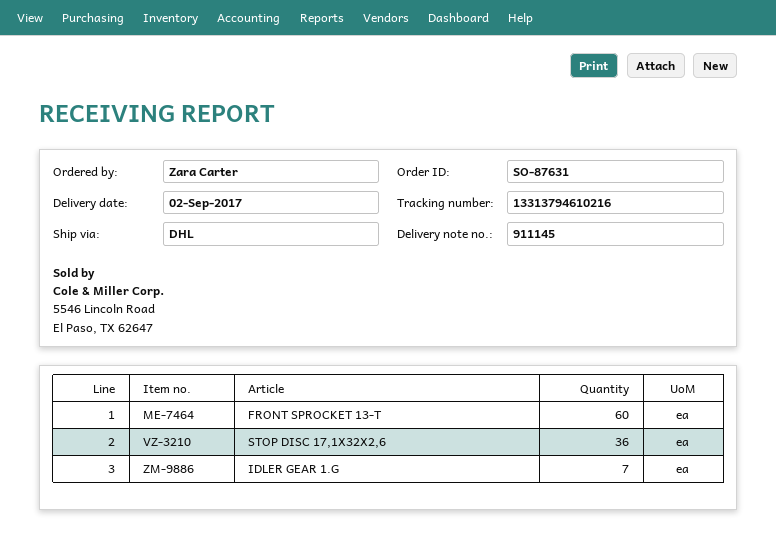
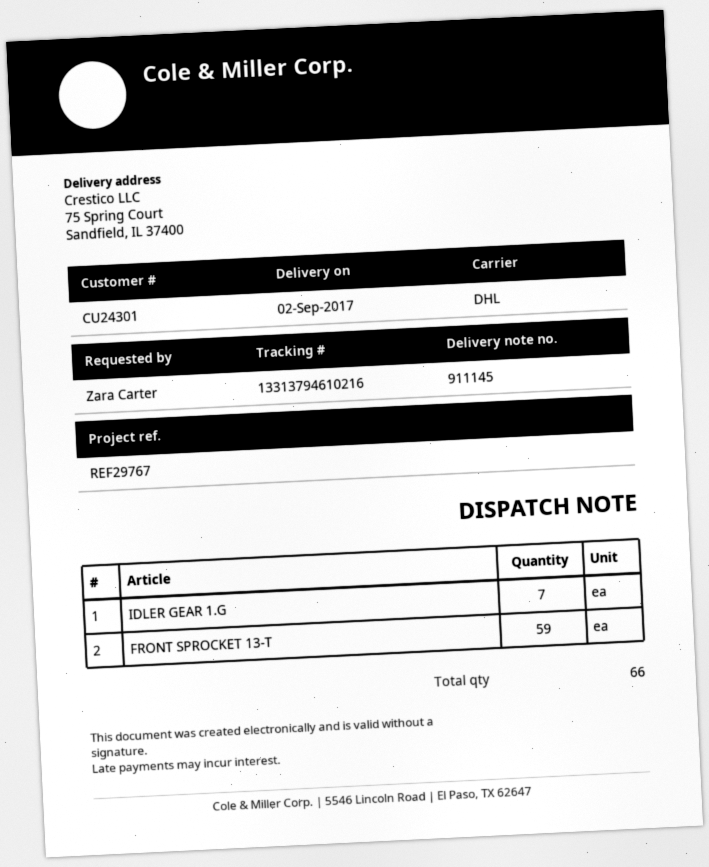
FRONT SPROCKET 13-T: 60 -> 59
STOP DISC 17,1X32X2,6: 36 -> none

